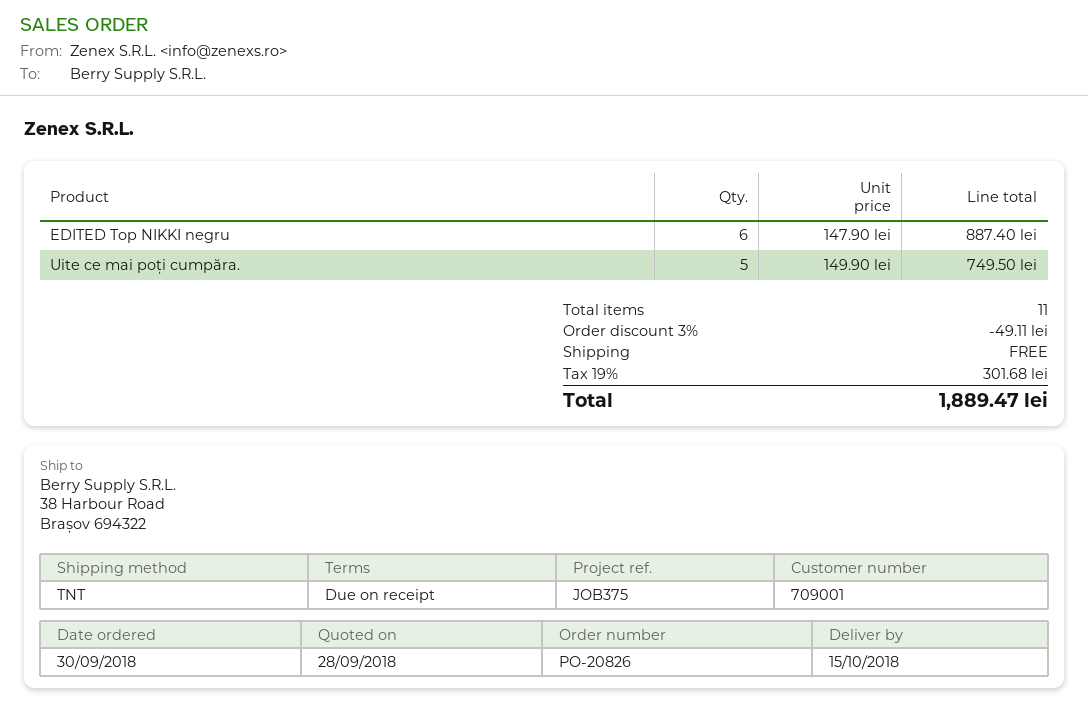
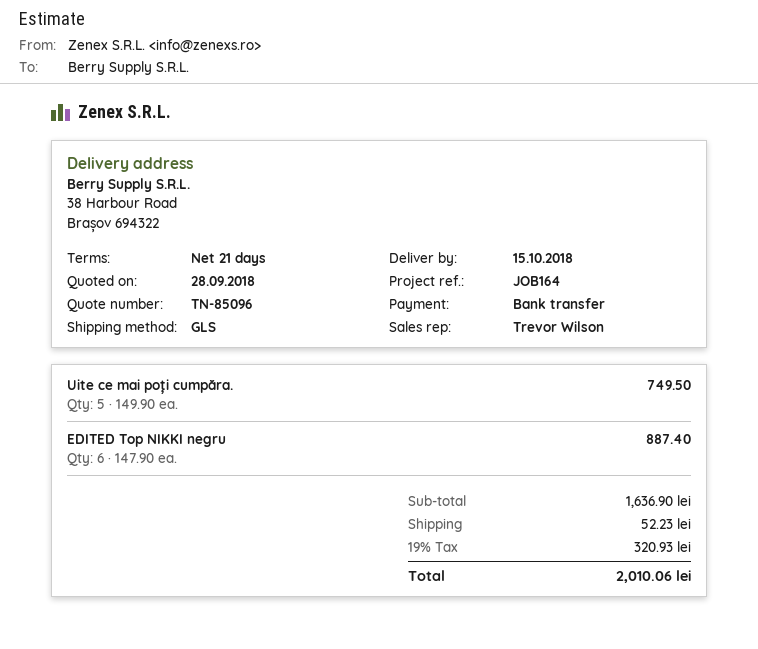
payment terms: on receipt -> 21 days
reference: JOB375 -> JOB164
shipping method: TNT -> GLS
discount: 3% = 49.11 -> none
shipping: 0.00 -> 52.23
tax: 19% = 301.68 -> 19% = 320.93
total: 1889.47 -> 2010.06

